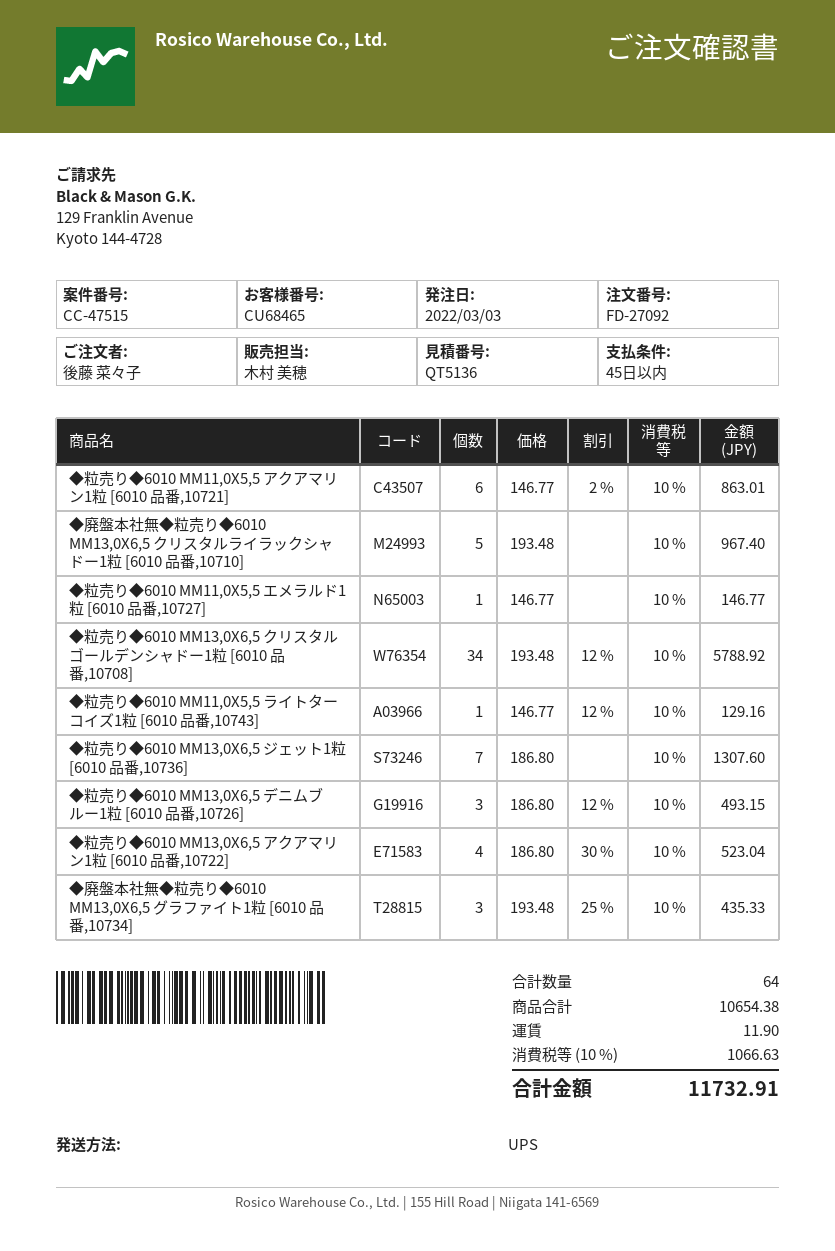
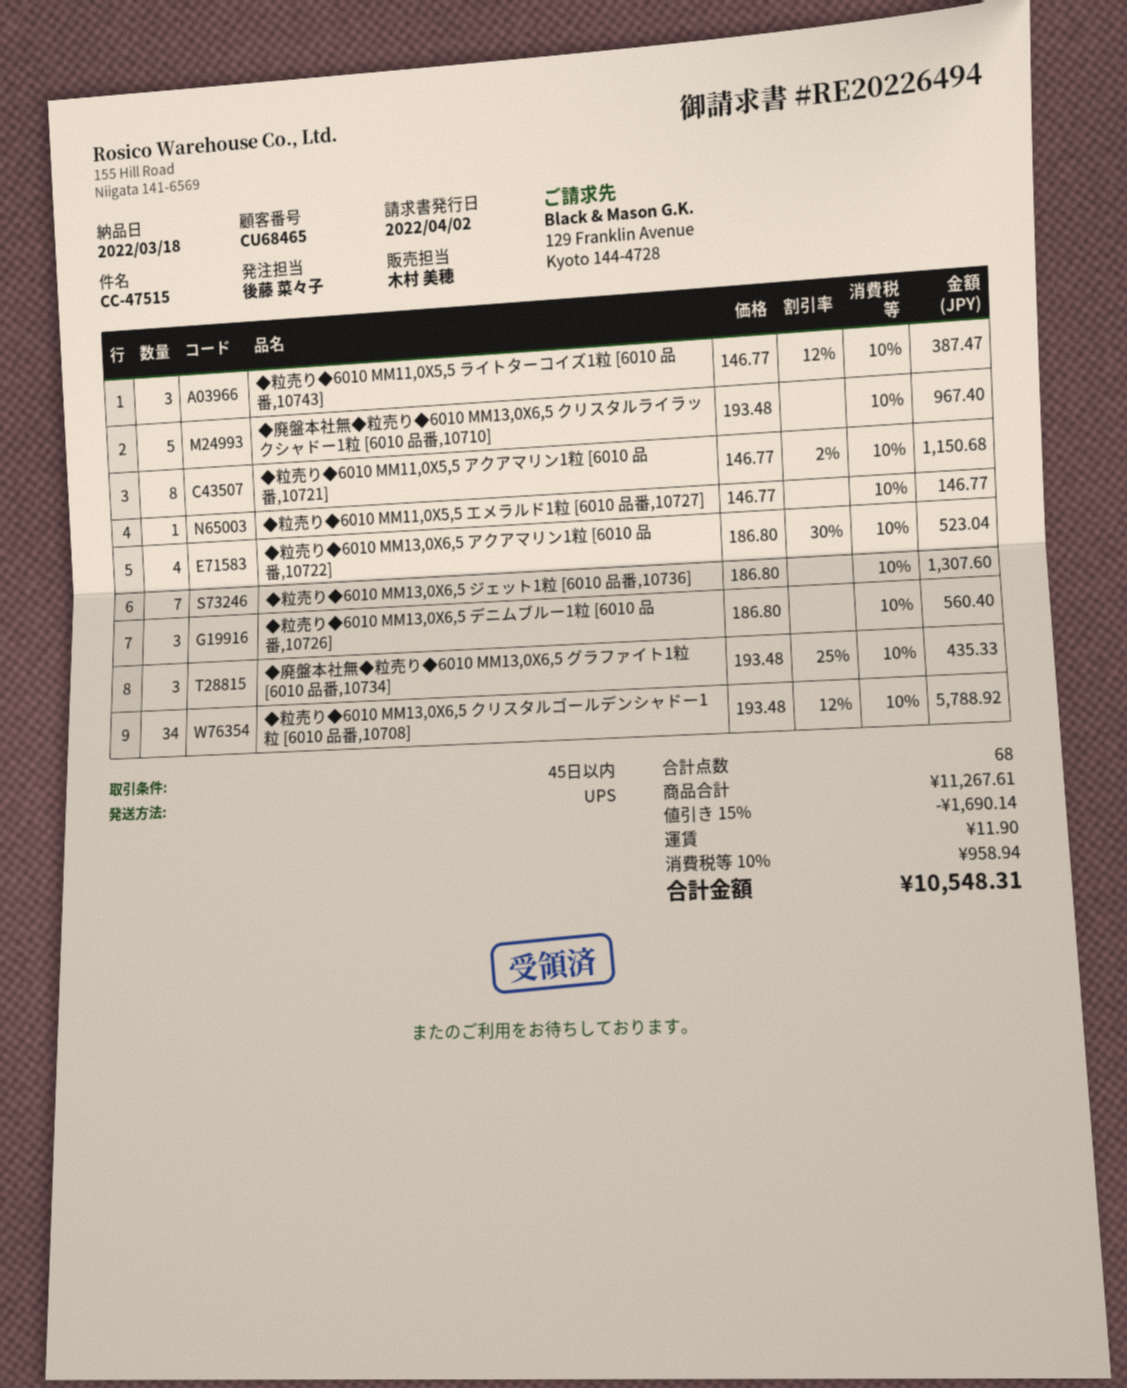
◆粒売り◆6010 MM11,0X5,5 アクアマリン1粒 [6010 品番,10721]: 6 x 146.77 - 2% = 863.01 -> 8 x 146.77 - 2% = 1150.68
◆粒売り◆6010 MM11,0X5,5 ライトターコイズ1粒 [6010 品番,10743]: 1 x 146.77 - 12% = 129.16 -> 3 x 146.77 - 12% = 387.47
◆粒売り◆6010 MM13,0X6,5 デニムブルー1粒 [6010 品番,10726]: 3 x 186.80 - 12% = 493.15 -> 3 x 186.80 = 560.40
total quantity: 64 -> 68
subtotal: 10654.38 -> 11267.61
discount: none -> 15% = 1690.14
tax: 10% = 1066.63 -> 10% = 958.94
total: 11732.91 -> 10548.31

